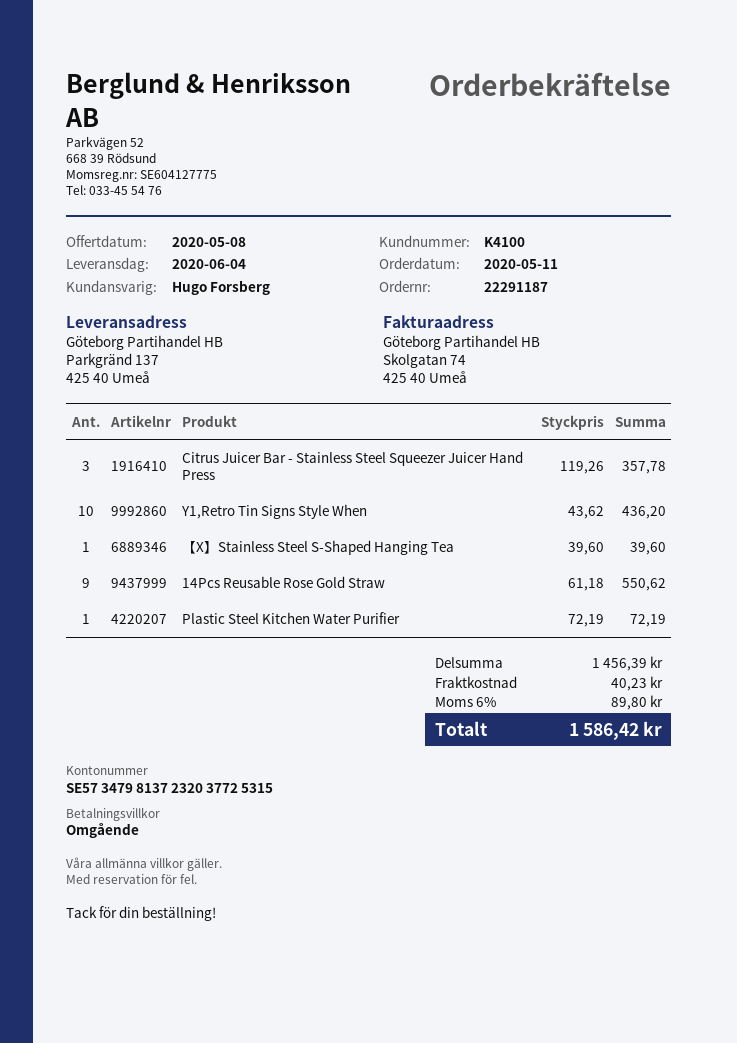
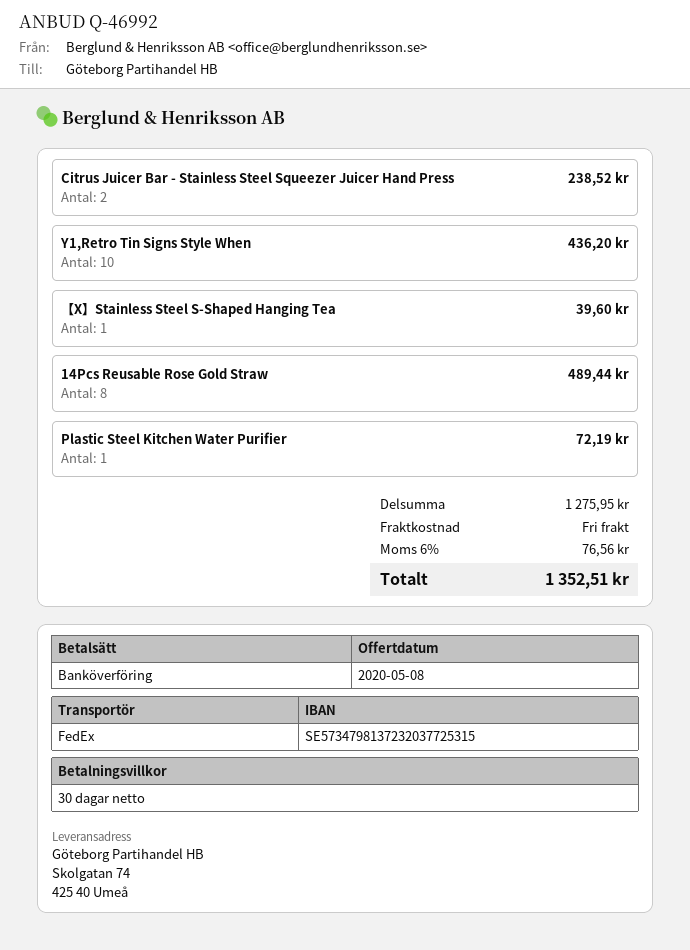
payment terms: on receipt -> 30 days
ship to: Parkgränd 137, 425 40 Umeå -> Skolgatan 74, 425 40 Umeå
Citrus Juicer Bar - Stainless Steel Squeezer Juicer Hand Press: 3 for 357.78 -> 2 for 238.52
14Pcs Reusable Rose Gold Straw: 9 for 550.62 -> 8 for 489.44
subtotal: 1456.39 -> 1275.95
shipping: 40.23 -> 0.00
tax: 6% = 89.80 -> 6% = 76.56
total: 1586.42 -> 1352.51

